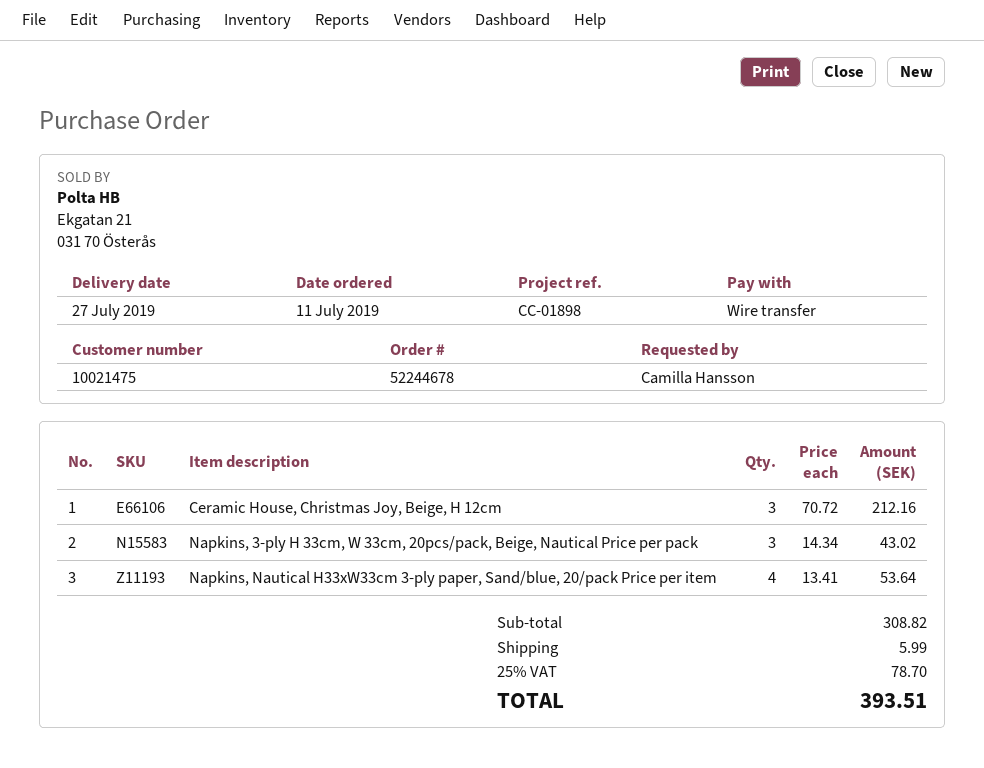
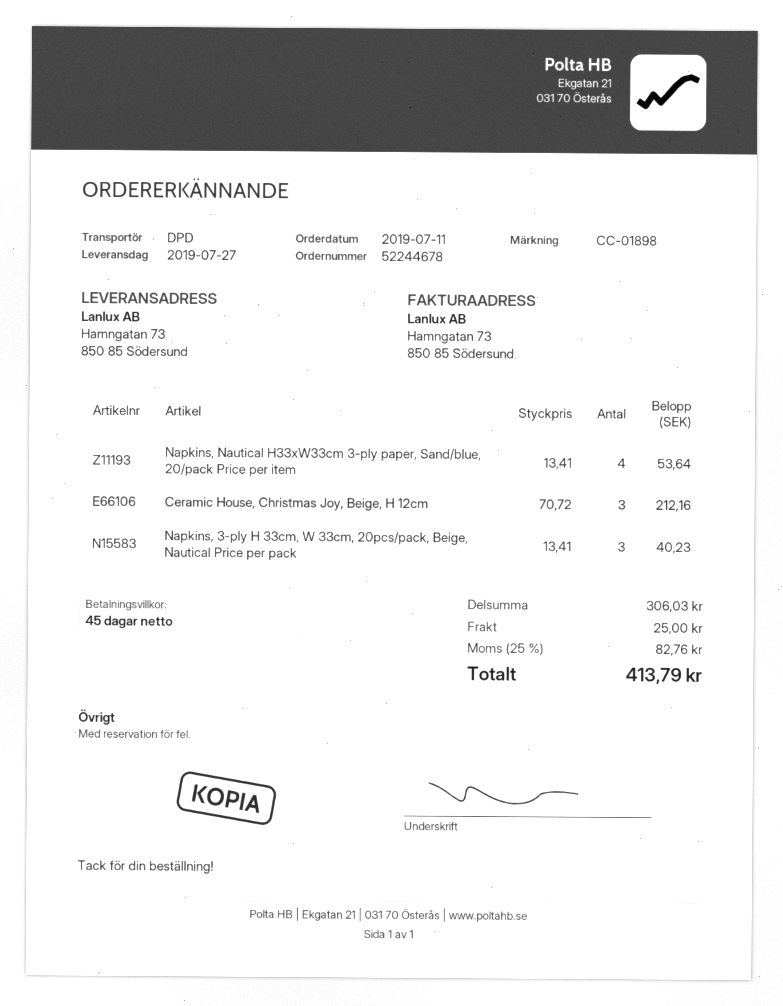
Napkins, 3-ply H 33cm, W 33cm, 20pcs/pack, Beige, Nautical Price per pack: 3 x 14.34 = 43.02 -> 3 x 13.41 = 40.23
subtotal: 308.82 -> 306.03
shipping: 5.99 -> 25.00
tax: 25% = 78.70 -> 25% = 82.76
total: 393.51 -> 413.79

